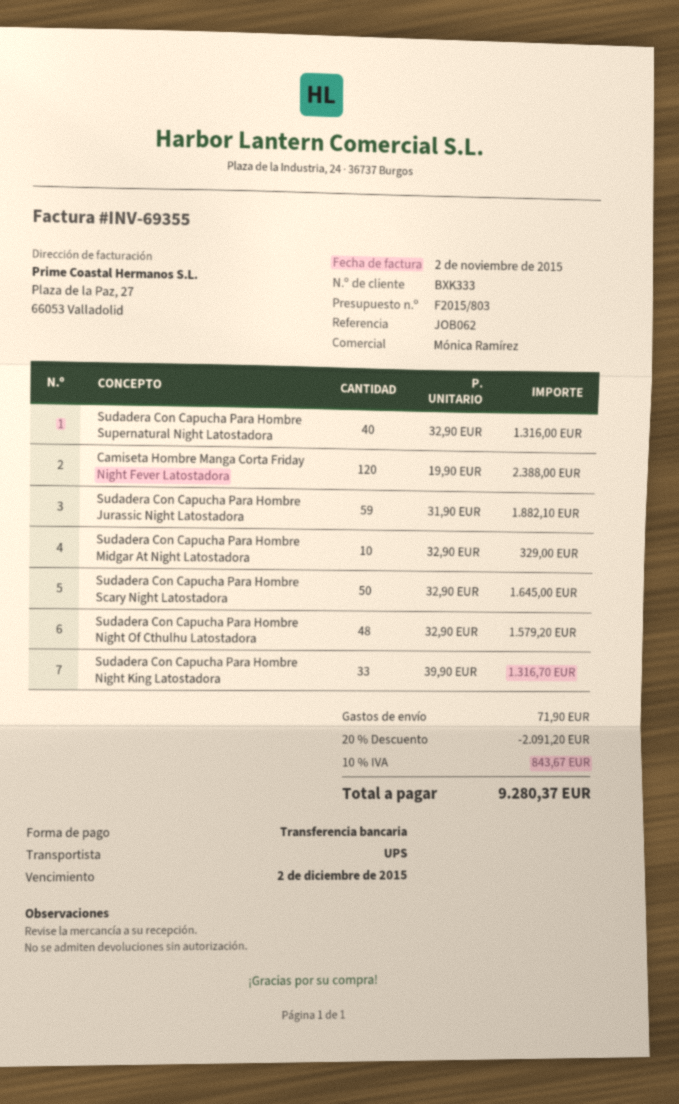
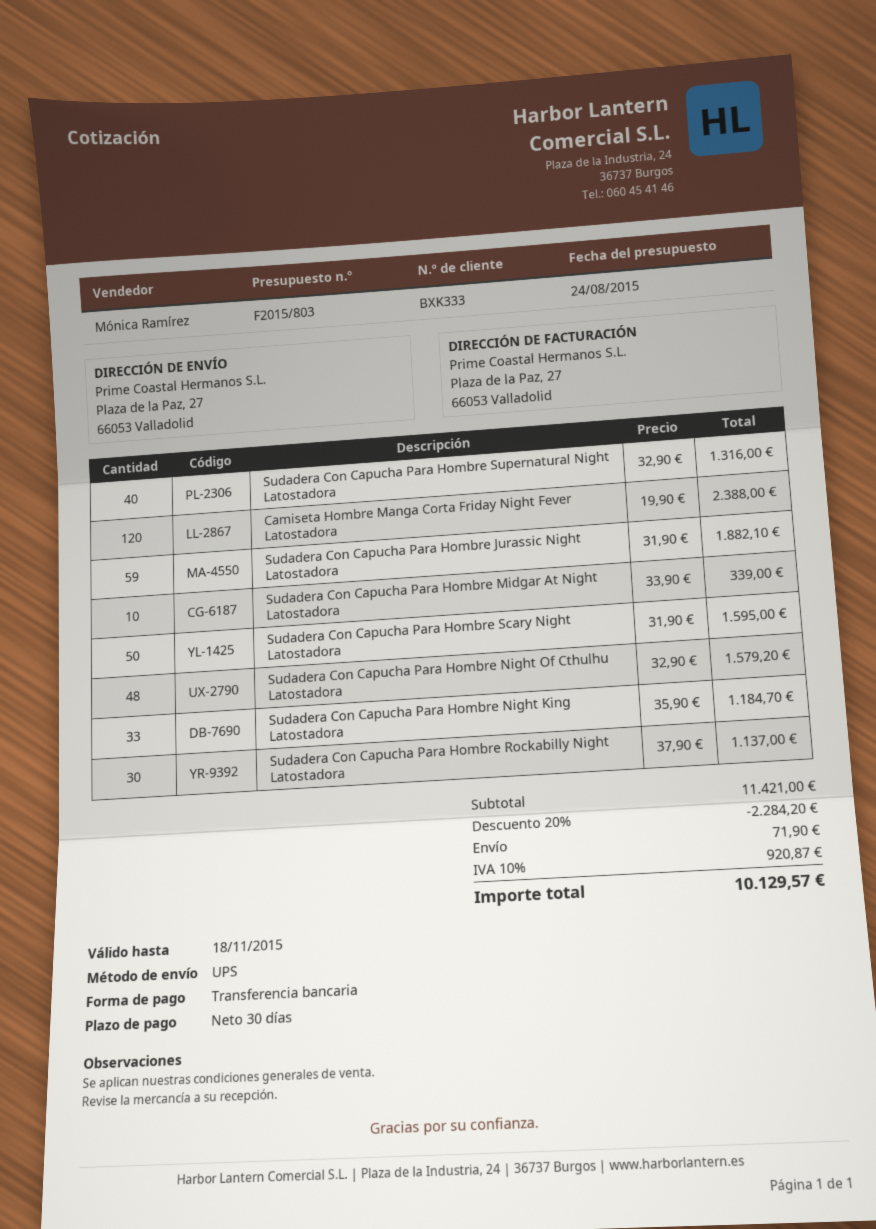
Sudadera Con Capucha Para Hombre Midgar At Night Latostadora: 10 x 32.90 = 329.00 -> 10 x 33.90 = 339.00
Sudadera Con Capucha Para Hombre Scary Night Latostadora: 50 x 32.90 = 1645.00 -> 50 x 31.90 = 1595.00
Sudadera Con Capucha Para Hombre Night King Latostadora: 33 x 39.90 = 1316.70 -> 33 x 35.90 = 1184.70
Sudadera Con Capucha Para Hombre Rockabilly Night Latostadora: none -> 30 x 37.90 = 1137.00
discount: 20% = 2091.20 -> 20% = 2284.20
tax: 10% = 843.67 -> 10% = 920.87
total: 9280.37 -> 10129.57

